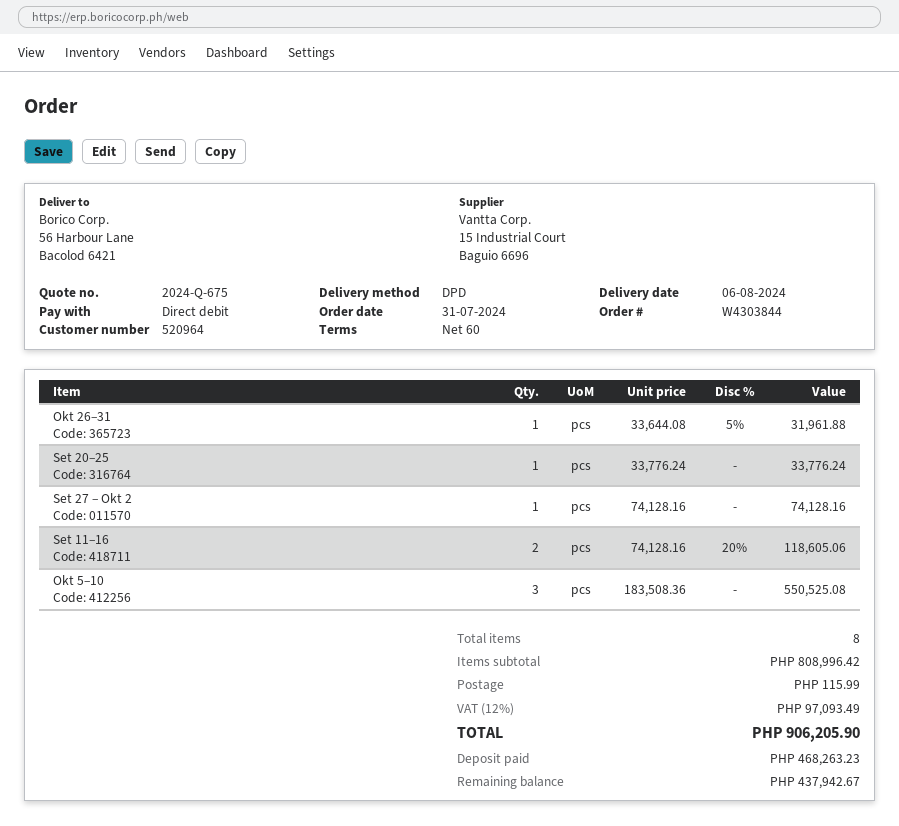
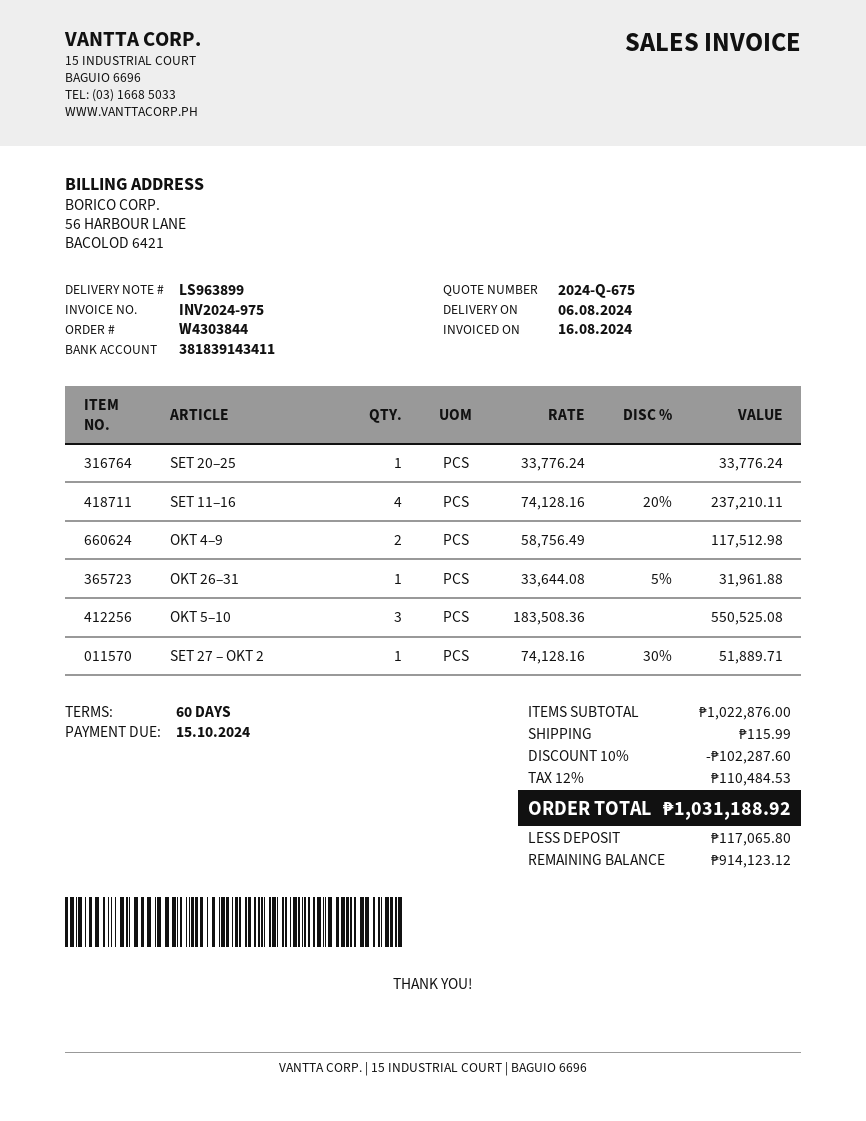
Set 27 – Okt 2: 1 x 74128.16 = 74128.16 -> 1 x 74128.16 - 30% = 51889.71
Set 11–16: 2 x 74128.16 - 20% = 118605.06 -> 4 x 74128.16 - 20% = 237210.11
OKT 4–9: none -> 2 x 58756.49 = 117512.98
subtotal: 808996.42 -> 1022876.00
discount: none -> 10% = 102287.60
tax: 12% = 97093.49 -> 12% = 110484.53
total: 906205.90 -> 1031188.92
deposit: 468263.23 -> 117065.80
balance: 437942.67 -> 914123.12

